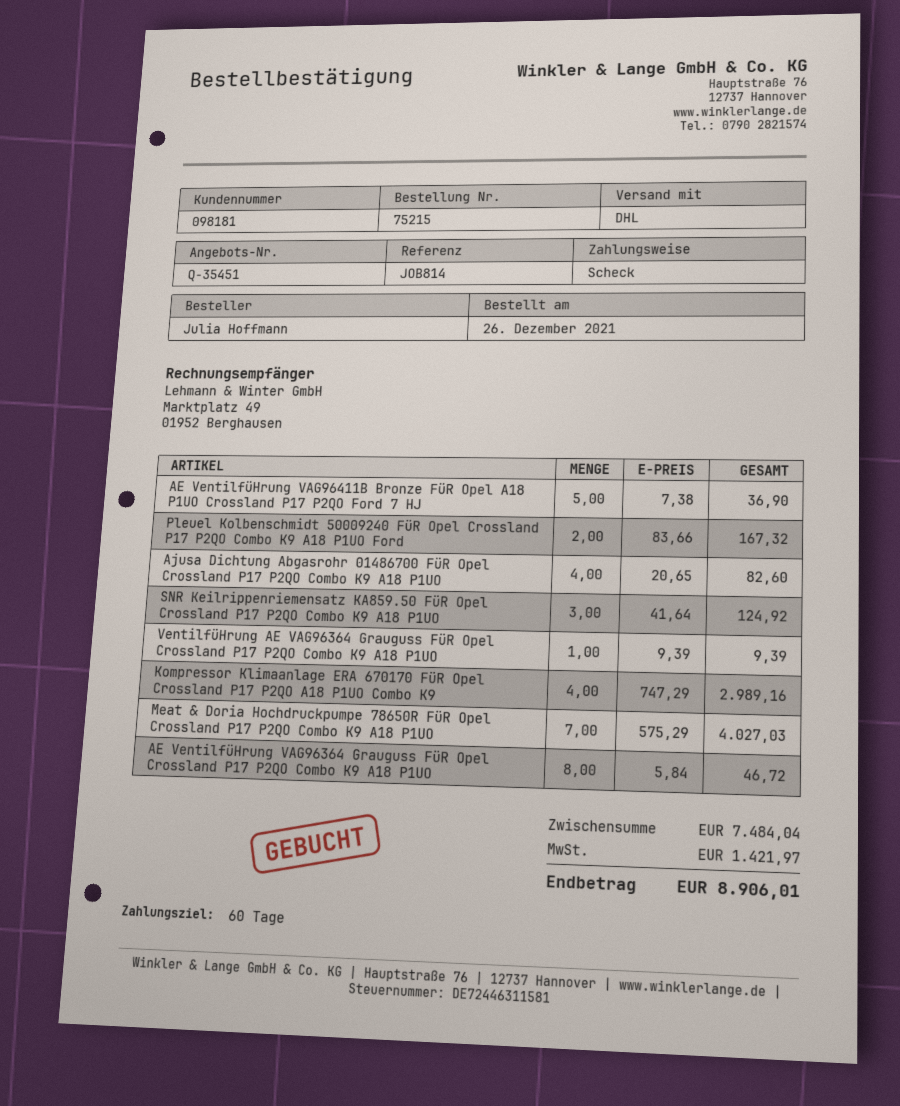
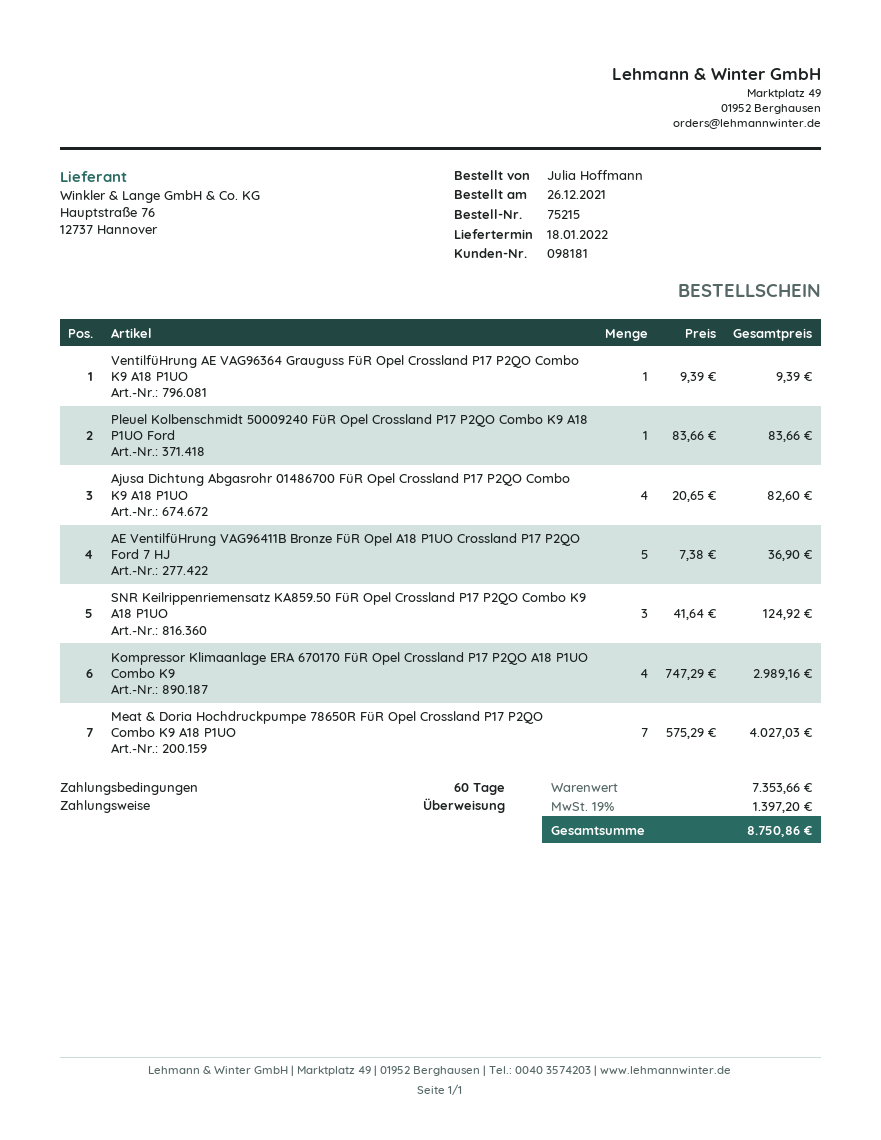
payment method: cheque -> bank transfer
Pleuel Kolbenschmidt 50009240 FüR Opel Crossland P17 P2QO Combo K9 A18 P1UO Ford: 2 x 83.66 = 167.32 -> 1 x 83.66 = 83.66
AE VentilfüHrung VAG96364 Grauguss FüR Opel Crossland P17 P2QO Combo K9 A18 P1UO: 8 x 5.84 = 46.72 -> none
subtotal: 7484.04 -> 7353.66
tax: 1421.97 -> 1397.20
total: 8906.01 -> 8750.86

